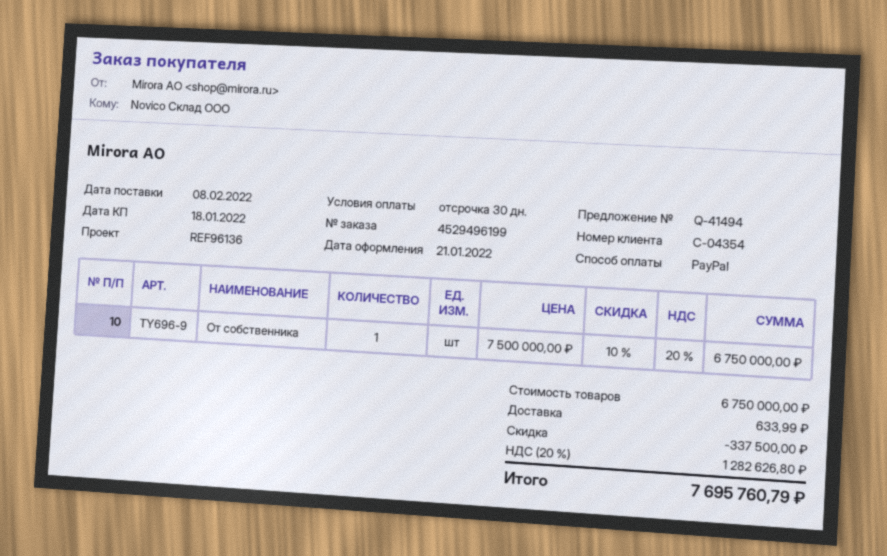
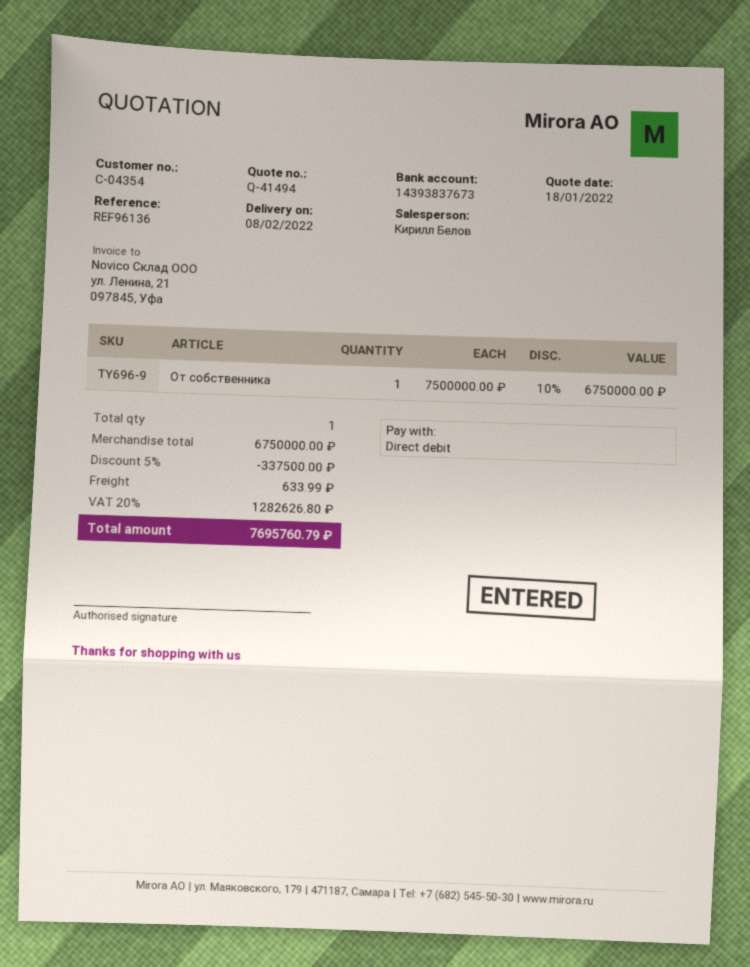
payment method: PayPal -> direct debit

